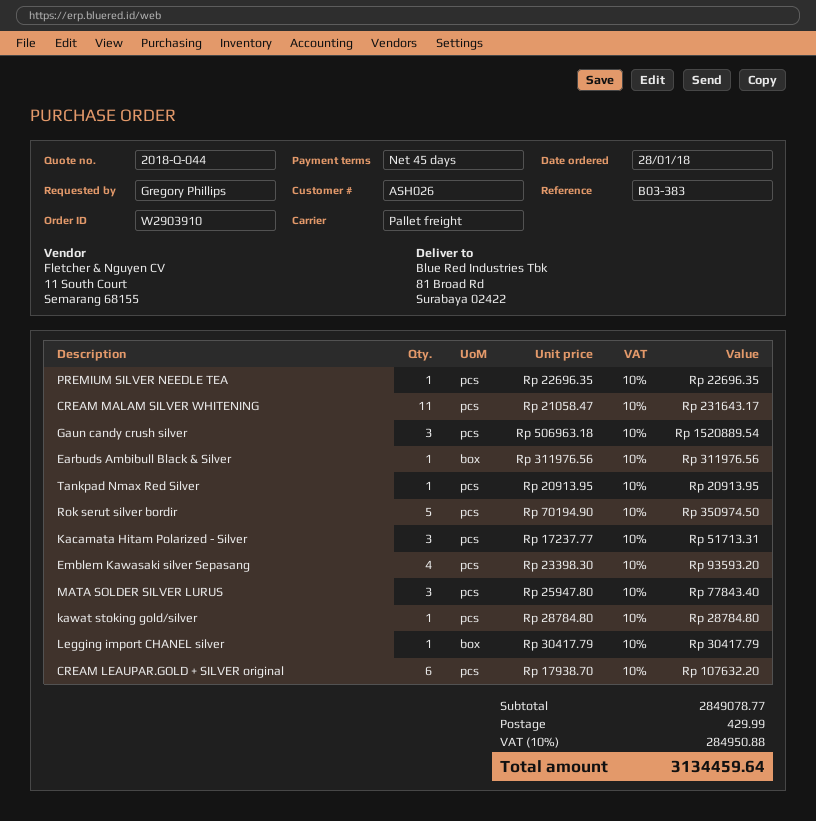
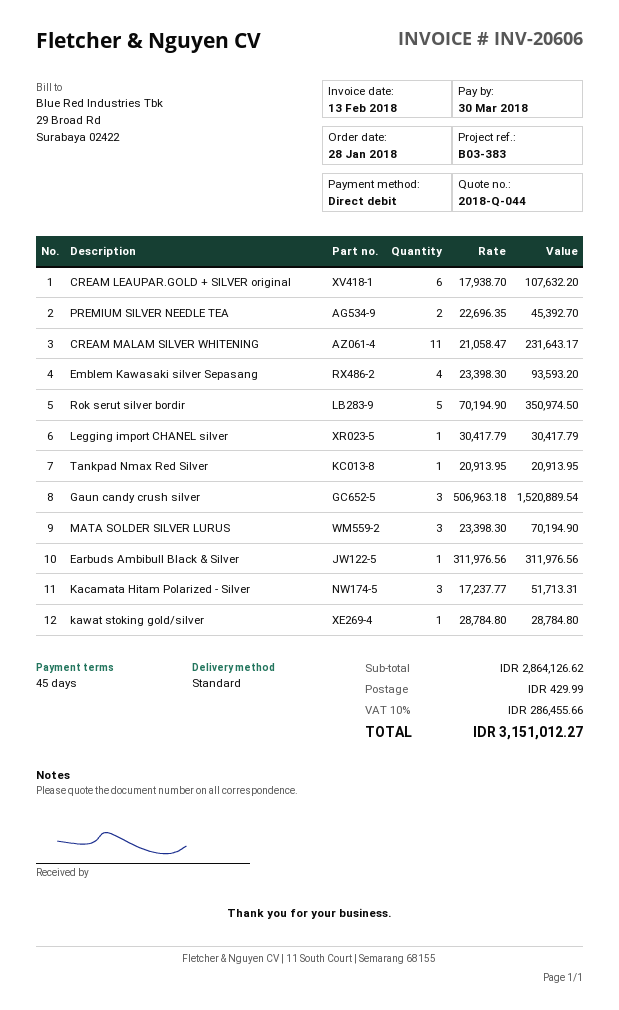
shipping method: pallet freight -> standard
PREMIUM SILVER NEEDLE TEA: 1 x 22696.35 = 22696.35 -> 2 x 22696.35 = 45392.70
MATA SOLDER SILVER LURUS: 3 x 25947.80 = 77843.40 -> 3 x 23398.30 = 70194.90
subtotal: 2849078.77 -> 2864126.62
tax: 10% = 284950.88 -> 10% = 286455.66
total: 3134459.64 -> 3151012.27

